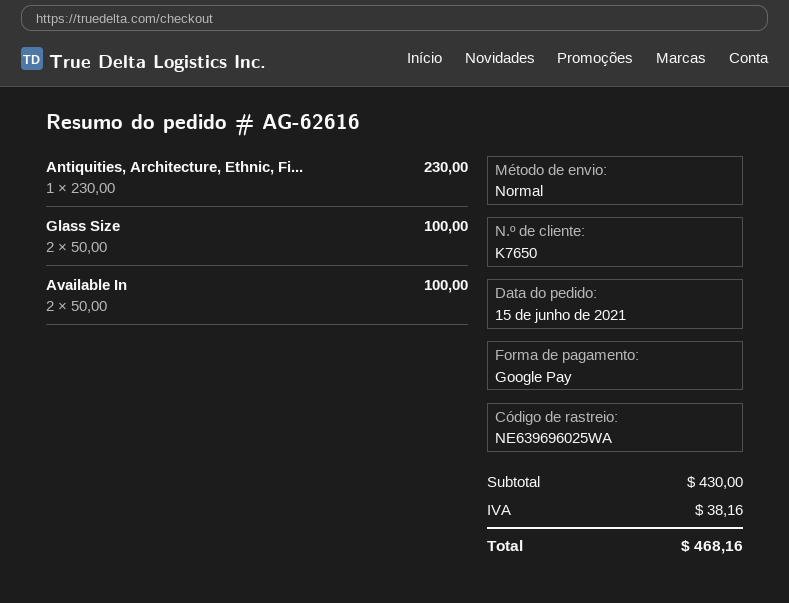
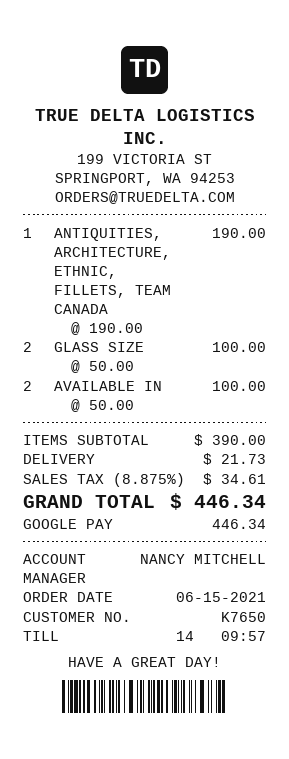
Antiquities, Architecture, Ethnic, Fi...: 1 x 230.00 = 230.00 -> 1 x 190.00 = 190.00
subtotal: 430.00 -> 390.00
shipping: none -> 21.73
tax: 38.16 -> 34.61
total: 468.16 -> 446.34

